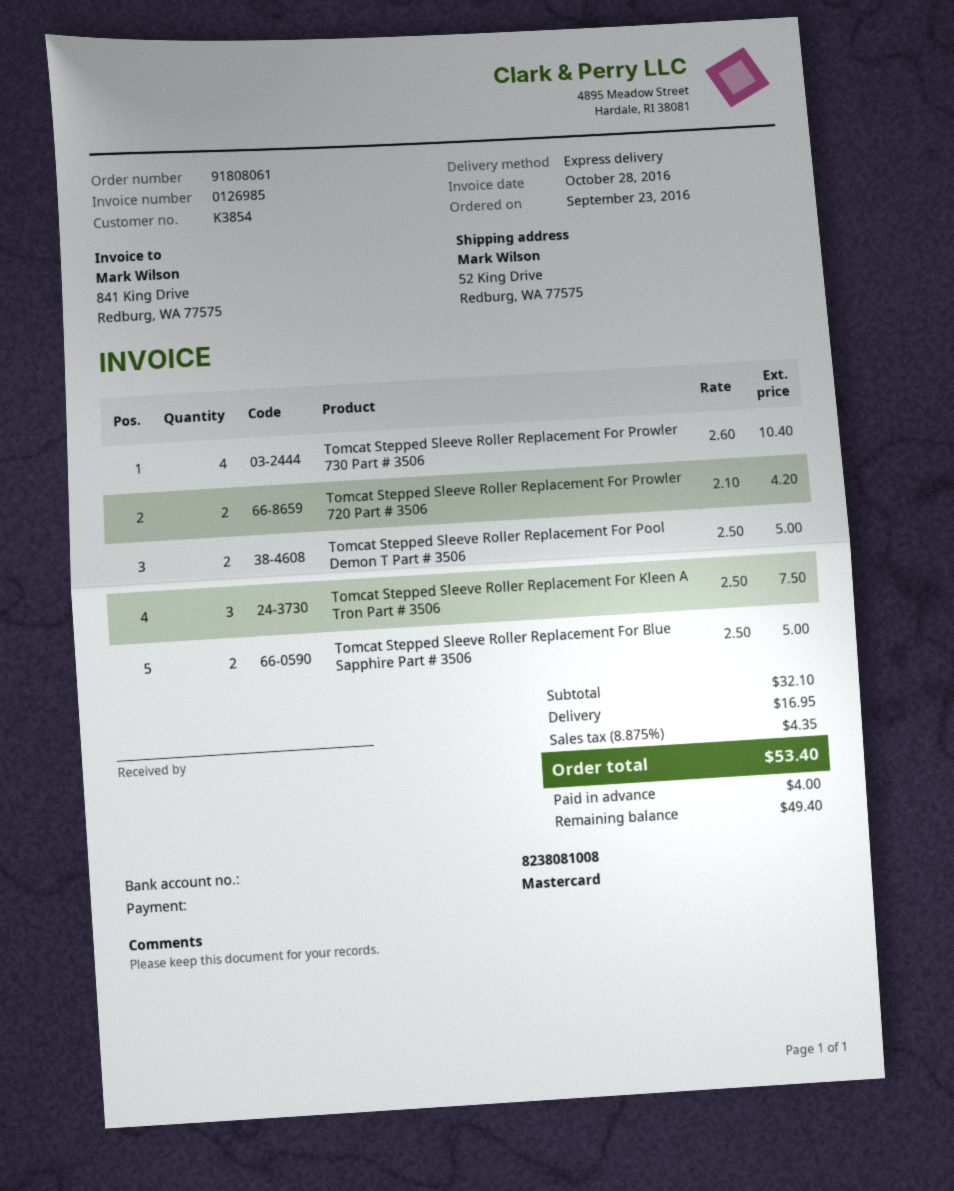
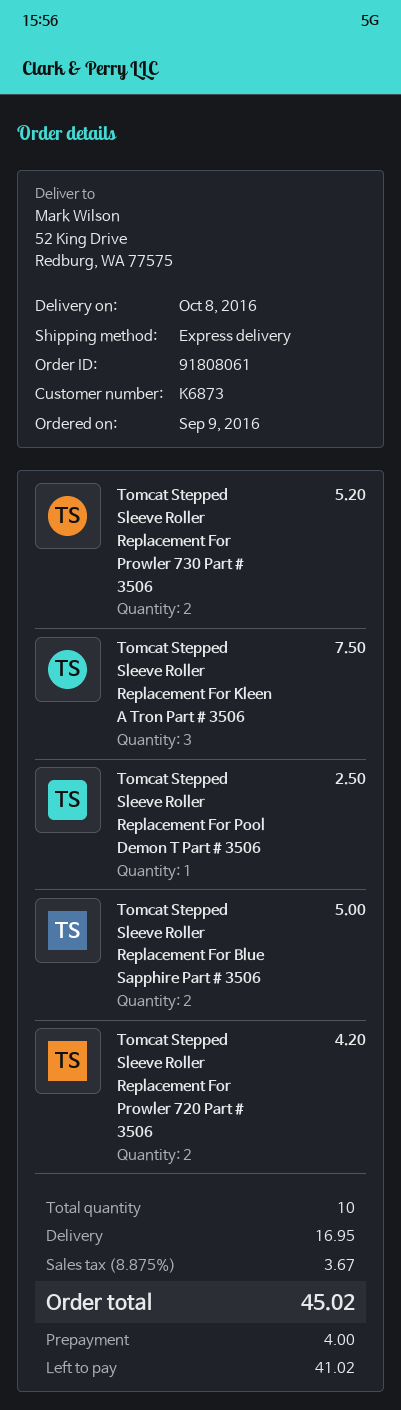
order date: 2016-09-23 -> 2016-09-09
customer number: K3854 -> K6873
Tomcat Stepped Sleeve Roller Replacement For Prowler 730 Part # 3506: 4 for 10.40 -> 2 for 5.20
Tomcat Stepped Sleeve Roller Replacement For Pool Demon T Part # 3506: 2 for 5.00 -> 1 for 2.50
tax: 8.875% = 4.35 -> 8.875% = 3.67
total: 53.40 -> 45.02
balance: 49.40 -> 41.02

